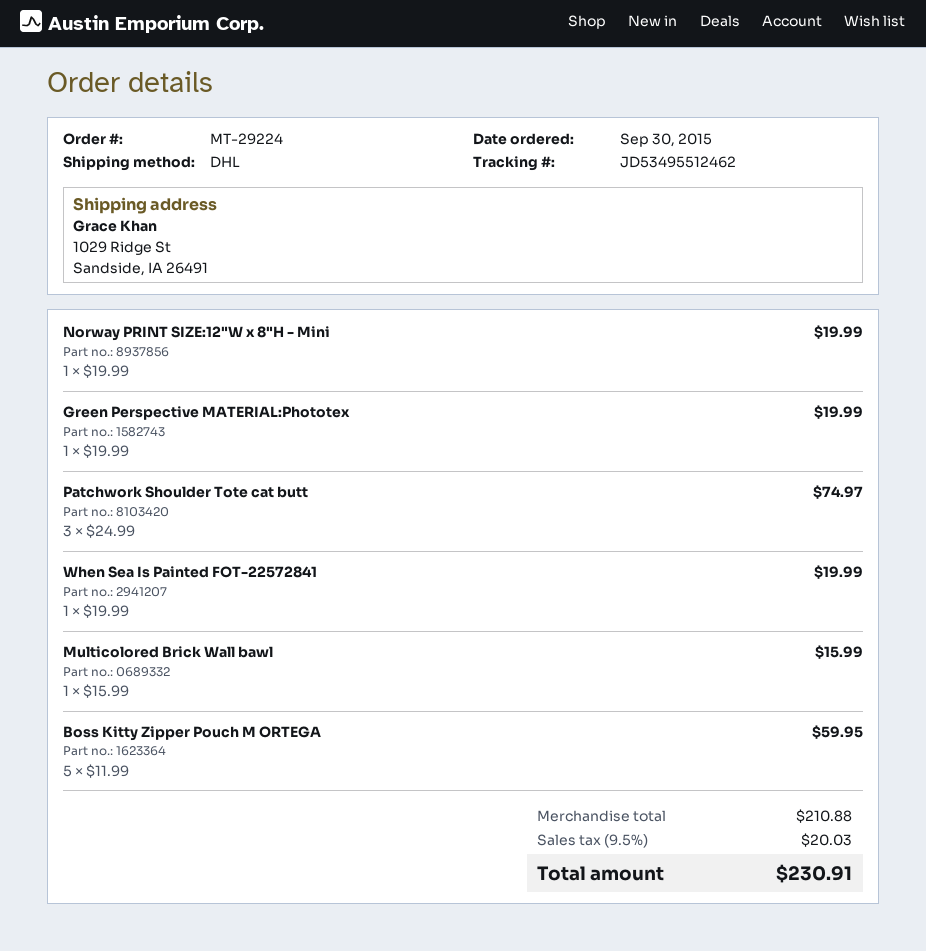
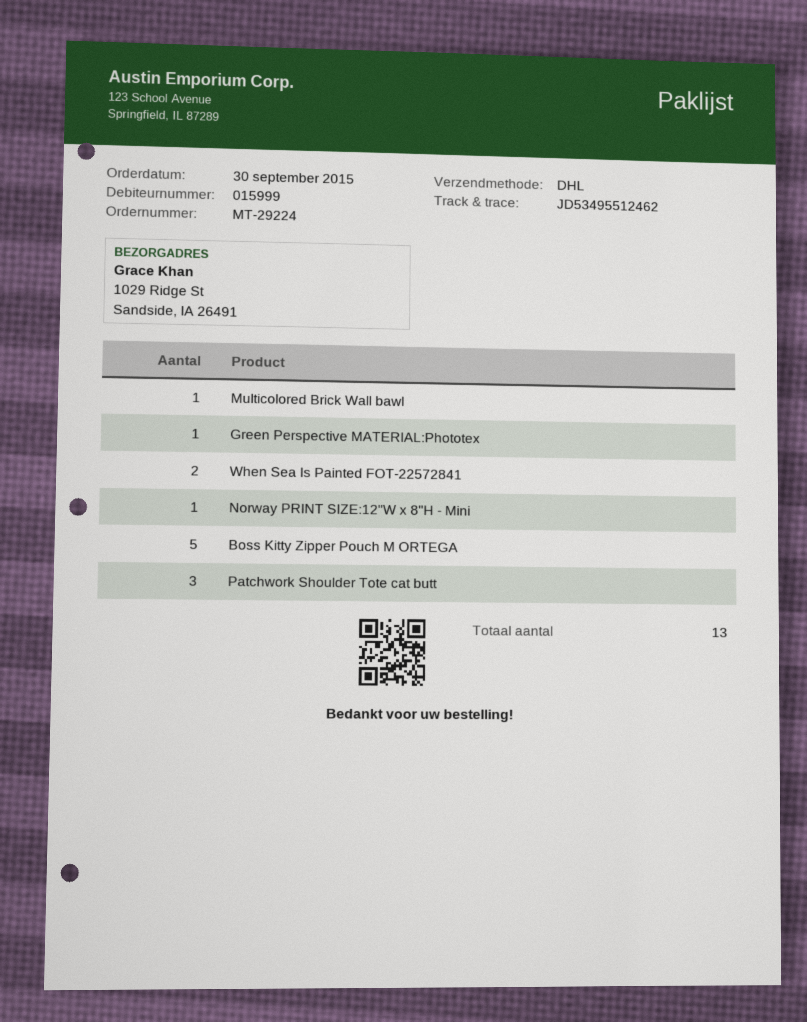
When Sea Is Painted FOT-22572841: 1 -> 2

